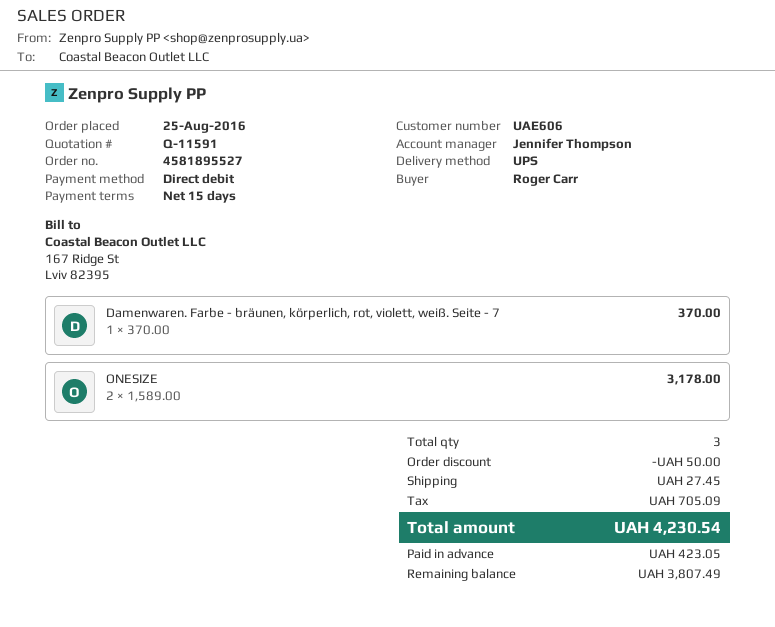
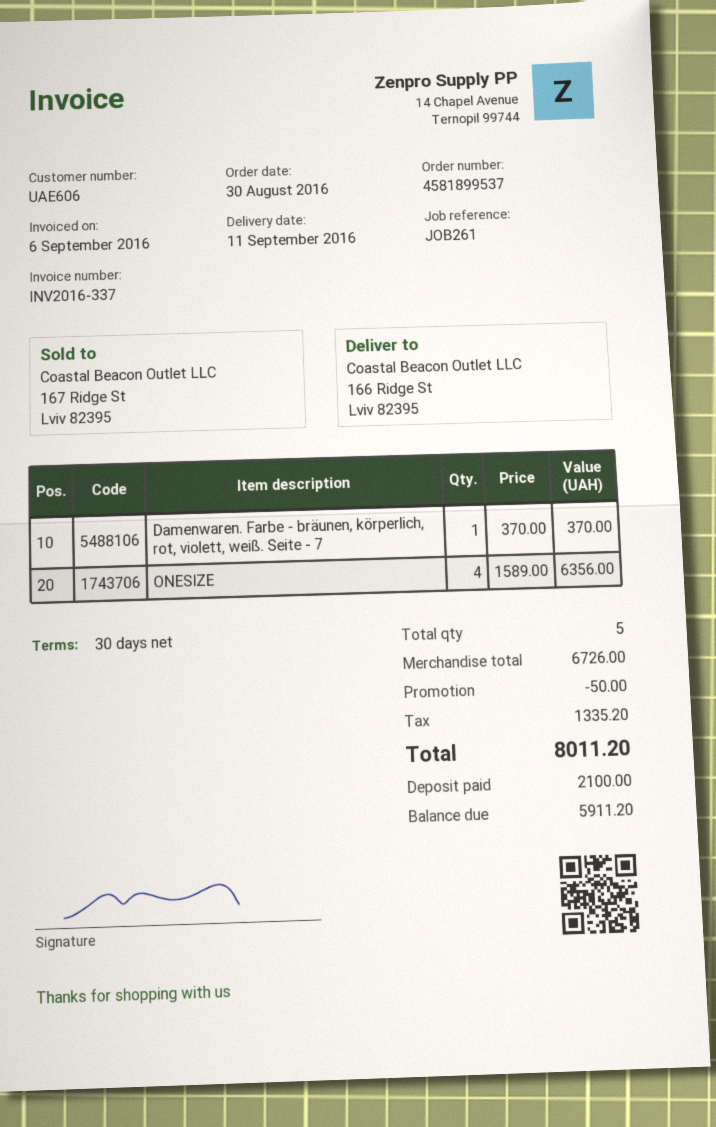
order number: 4581895527 -> 4581899537
order date: 2016-08-25 -> 2016-08-30
payment terms: 15 days -> 30 days
ONESIZE: 2 x 1589.00 = 3178.00 -> 4 x 1589.00 = 6356.00
total quantity: 3 -> 5
shipping: 27.45 -> none
tax: 705.09 -> 1335.20
total: 4230.54 -> 8011.20
deposit: 423.05 -> 2100.00
balance: 3807.49 -> 5911.20

